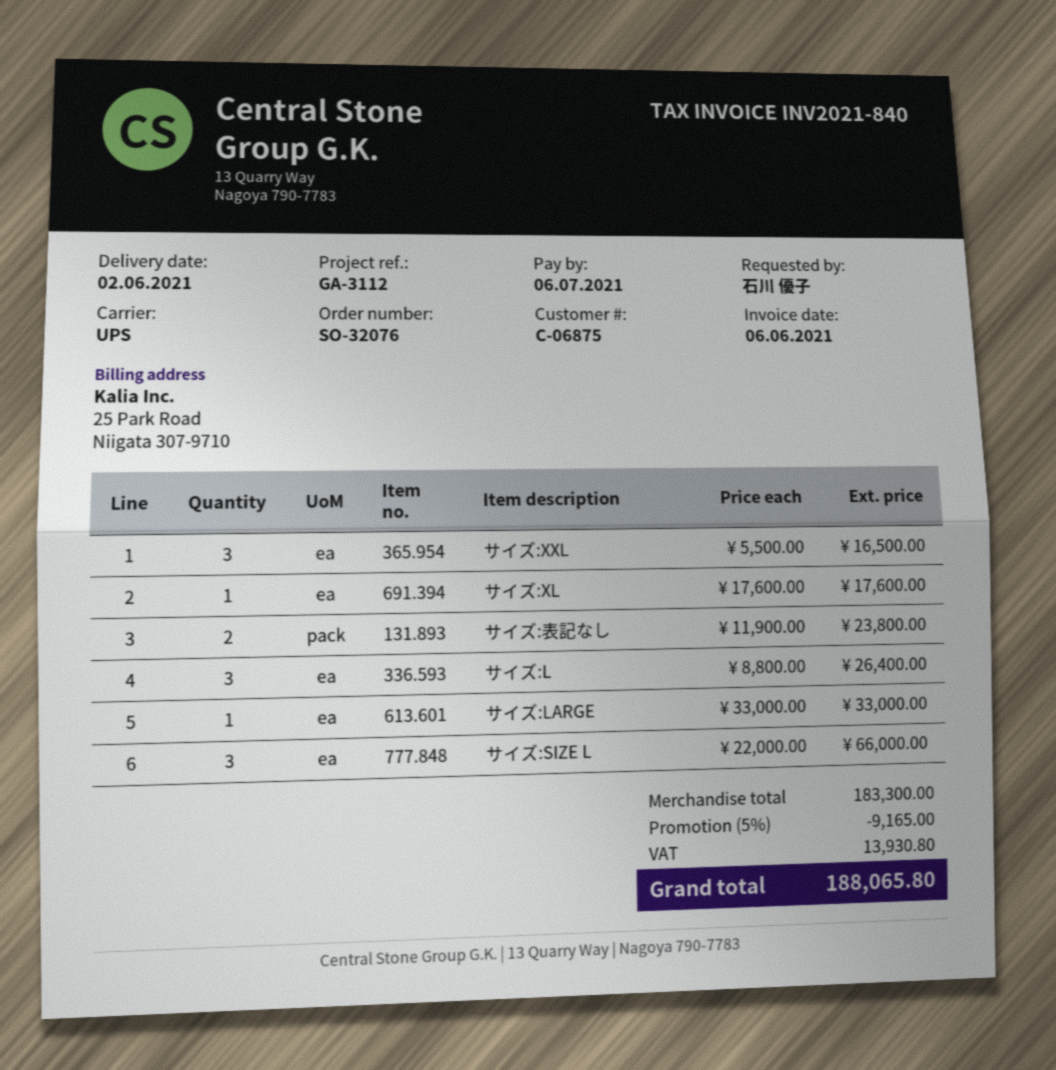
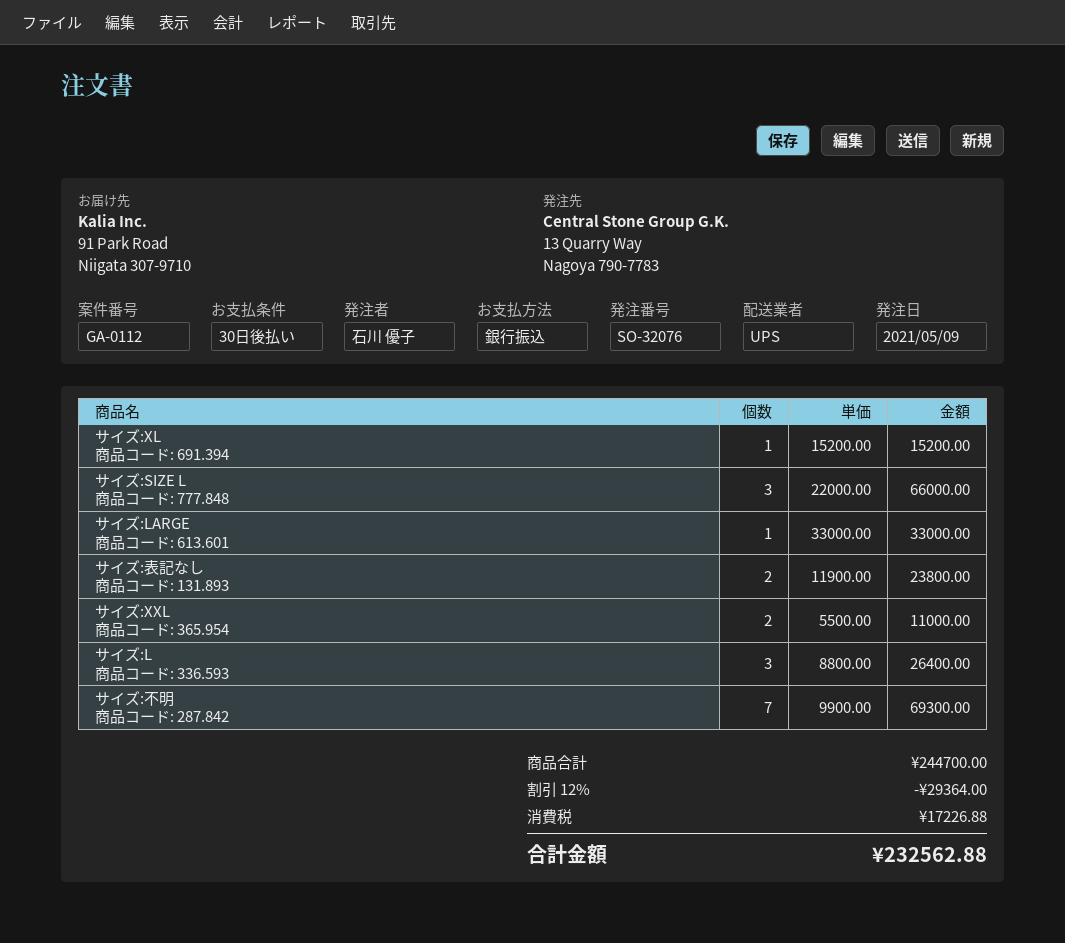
reference: GA-3112 -> GA-0112
サイズ:XXL: 3 x 5500.00 = 16500.00 -> 2 x 5500.00 = 11000.00
サイズ:XL: 1 x 17600.00 = 17600.00 -> 1 x 15200.00 = 15200.00
サイズ:不明: none -> 7 x 9900.00 = 69300.00
subtotal: 183300.00 -> 244700.00
discount: 5% = 9165.00 -> 12% = 29364.00
tax: 13930.80 -> 17226.88
total: 188065.80 -> 232562.88

